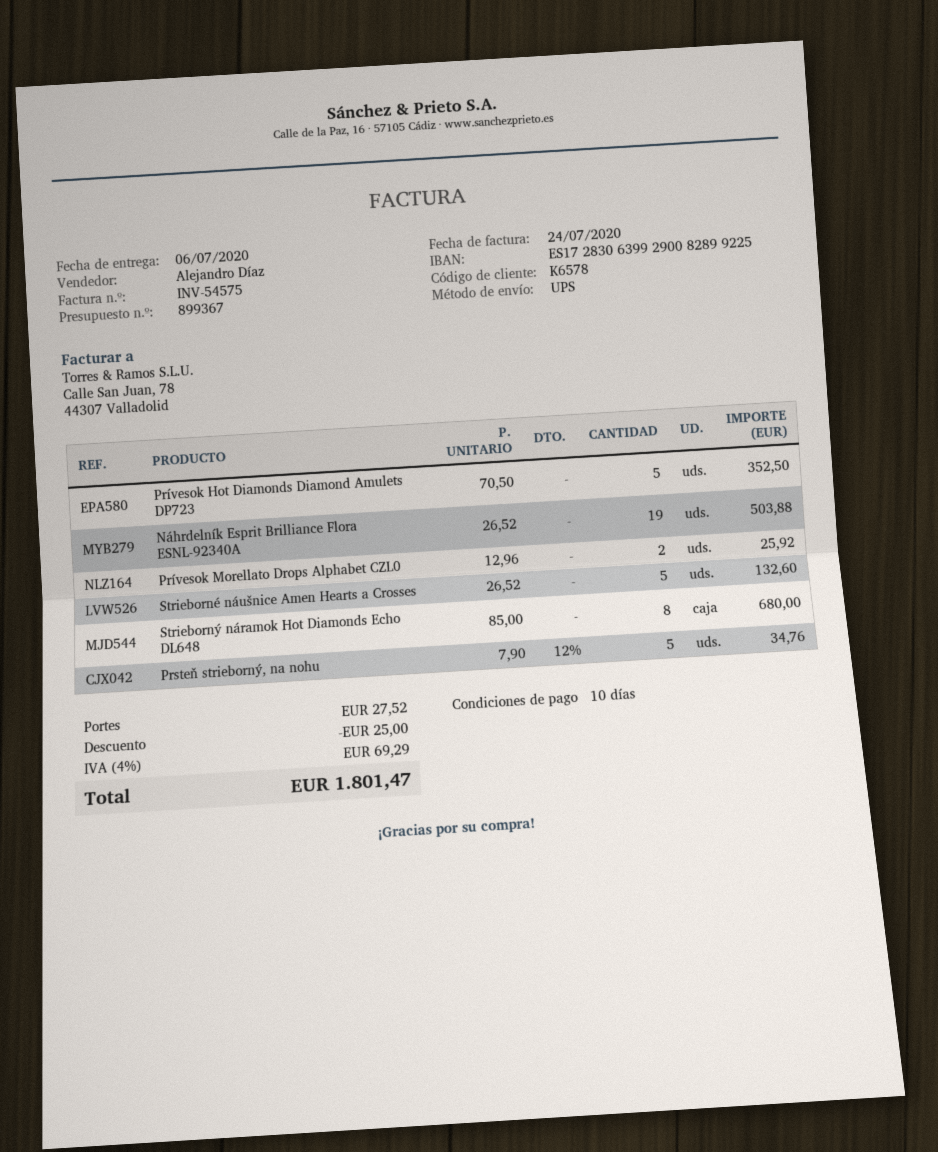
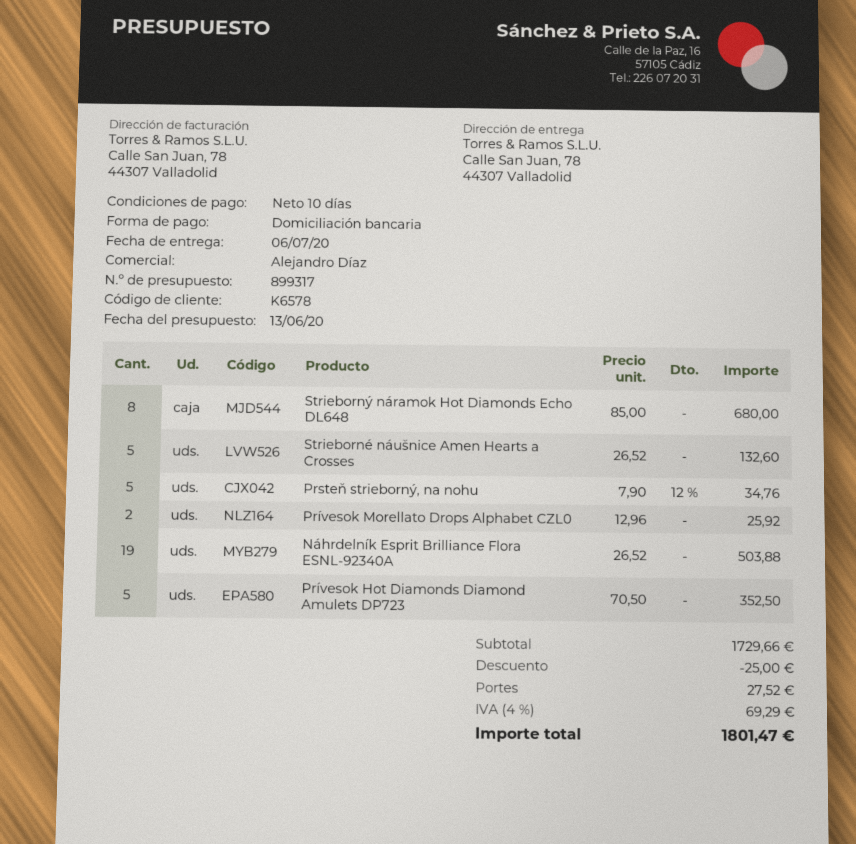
quote number: 899367 -> 899317

